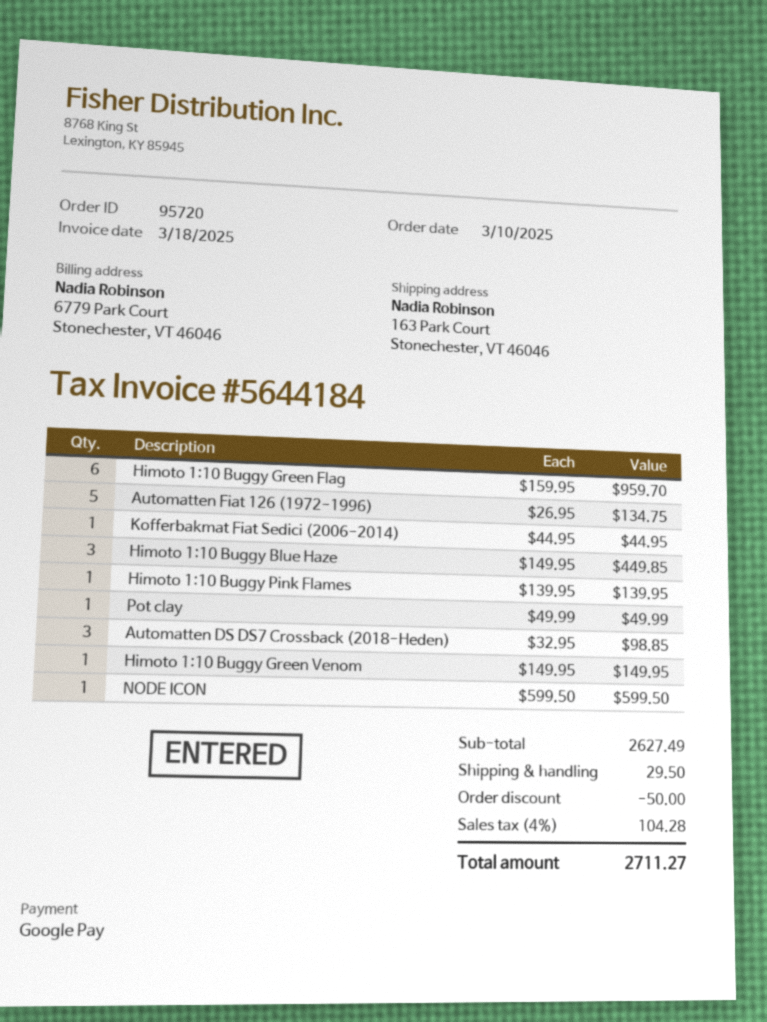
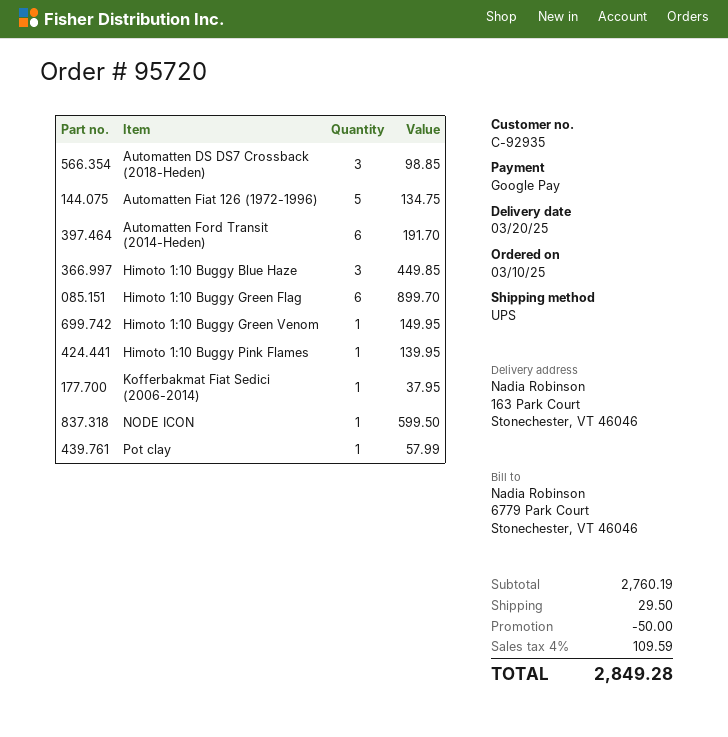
Himoto 1:10 Buggy Green Flag: 6 for 959.70 -> 6 for 899.70
Kofferbakmat Fiat Sedici (2006-2014): 1 for 44.95 -> 1 for 37.95
Pot clay: 1 for 49.99 -> 1 for 57.99
Automatten Ford Transit (2014-Heden): none -> 6 for 191.70
subtotal: 2627.49 -> 2760.19
tax: 4% = 104.28 -> 4% = 109.59
total: 2711.27 -> 2849.28

